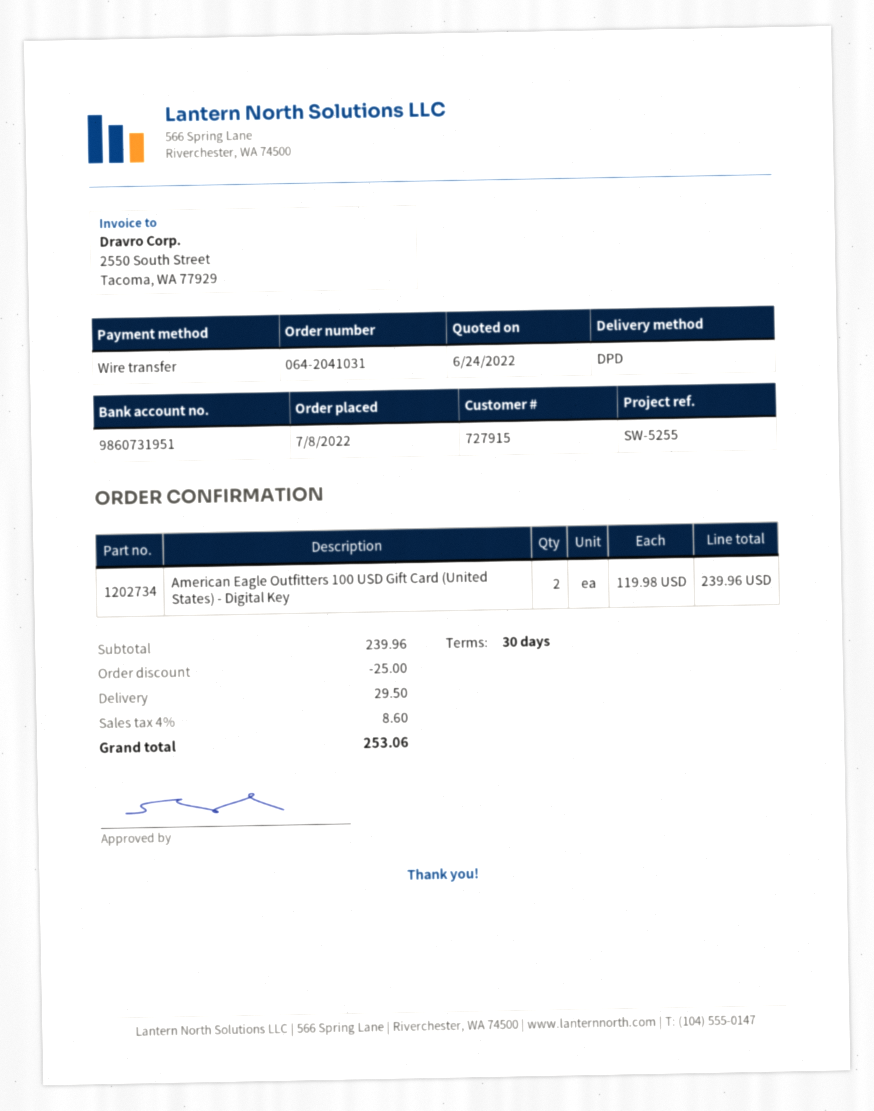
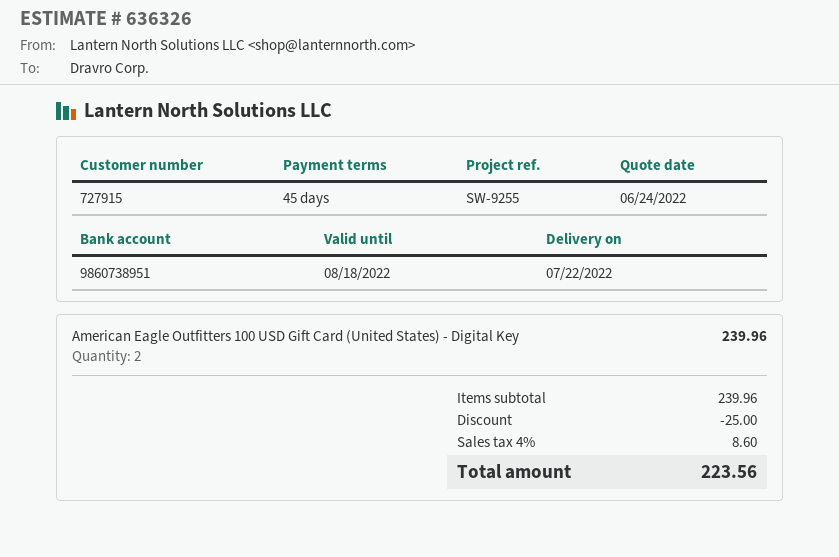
payment terms: 30 days -> 45 days
reference: SW-5255 -> SW-9255
bank account: 9860731951 -> 9860738951
shipping: 29.50 -> none
total: 253.06 -> 223.56

